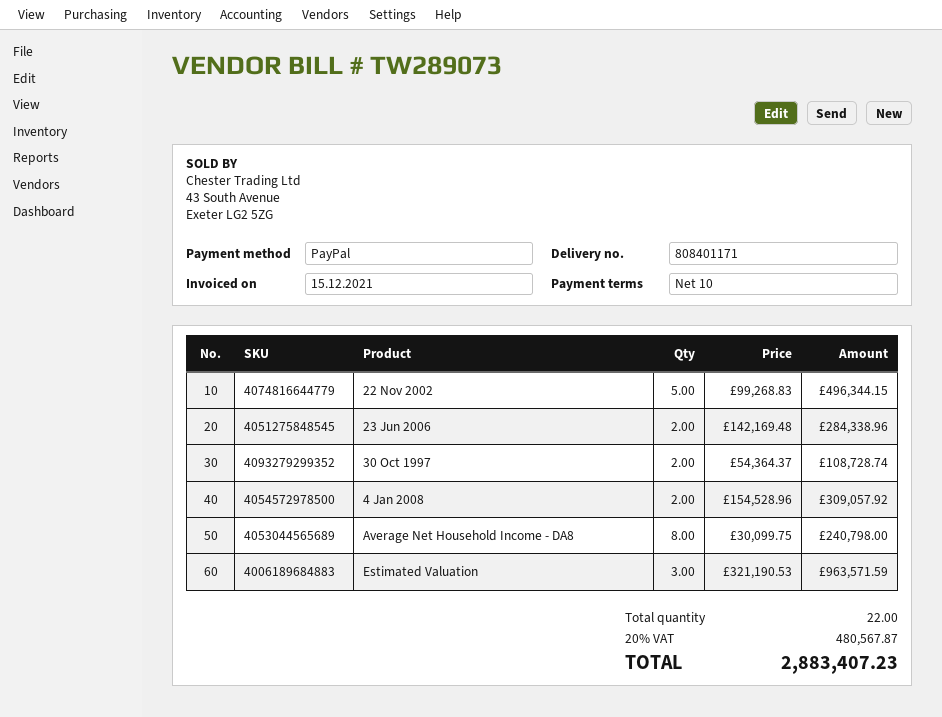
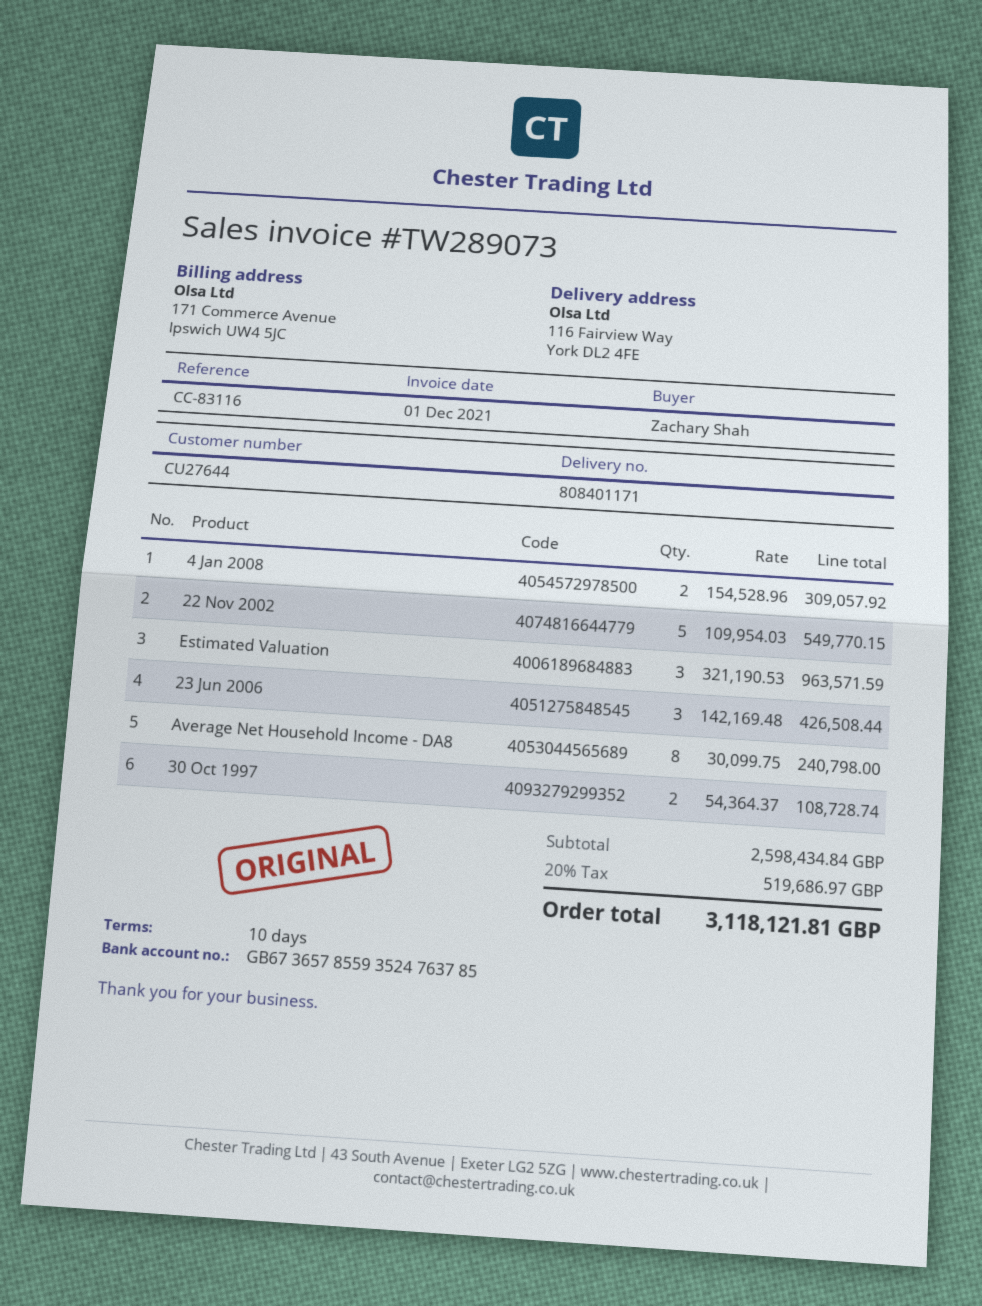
invoice date: 2021-12-15 -> 2021-12-01
22 Nov 2002: 5 x 99268.83 = 496344.15 -> 5 x 109954.03 = 549770.15
23 Jun 2006: 2 x 142169.48 = 284338.96 -> 3 x 142169.48 = 426508.44
tax: 20% = 480567.87 -> 20% = 519686.97
total: 2883407.23 -> 3118121.81

